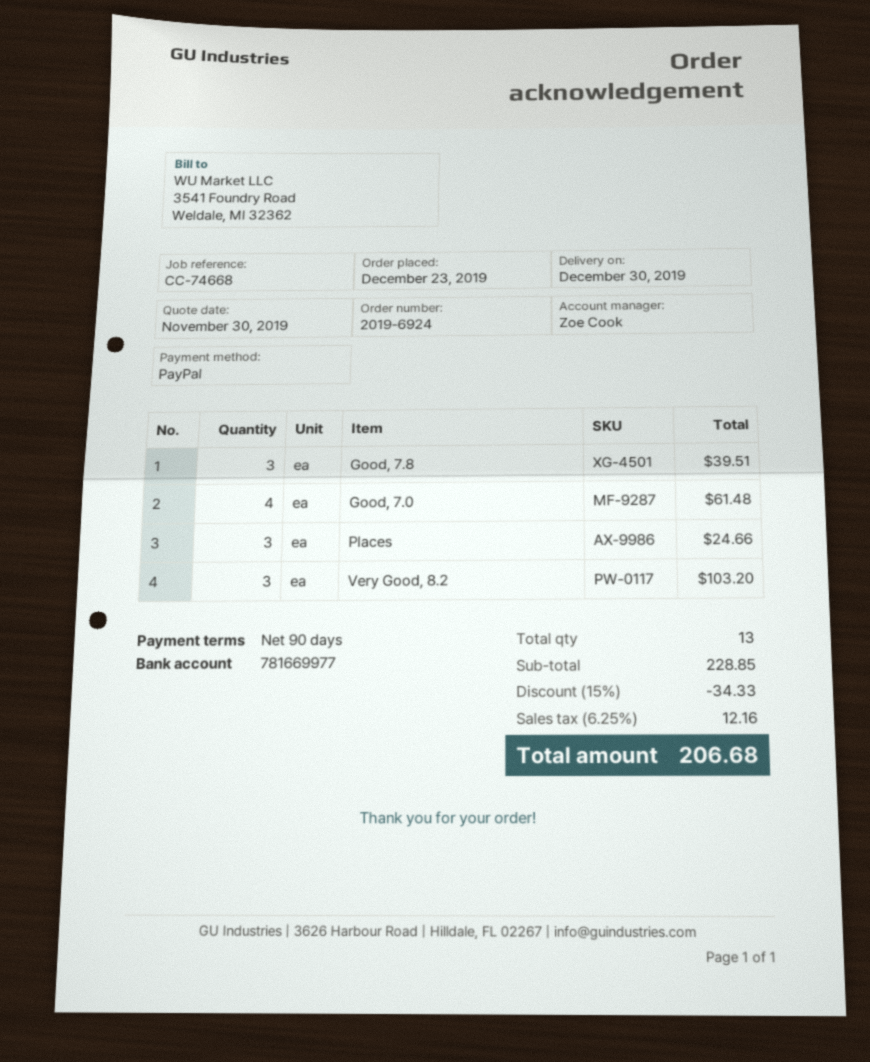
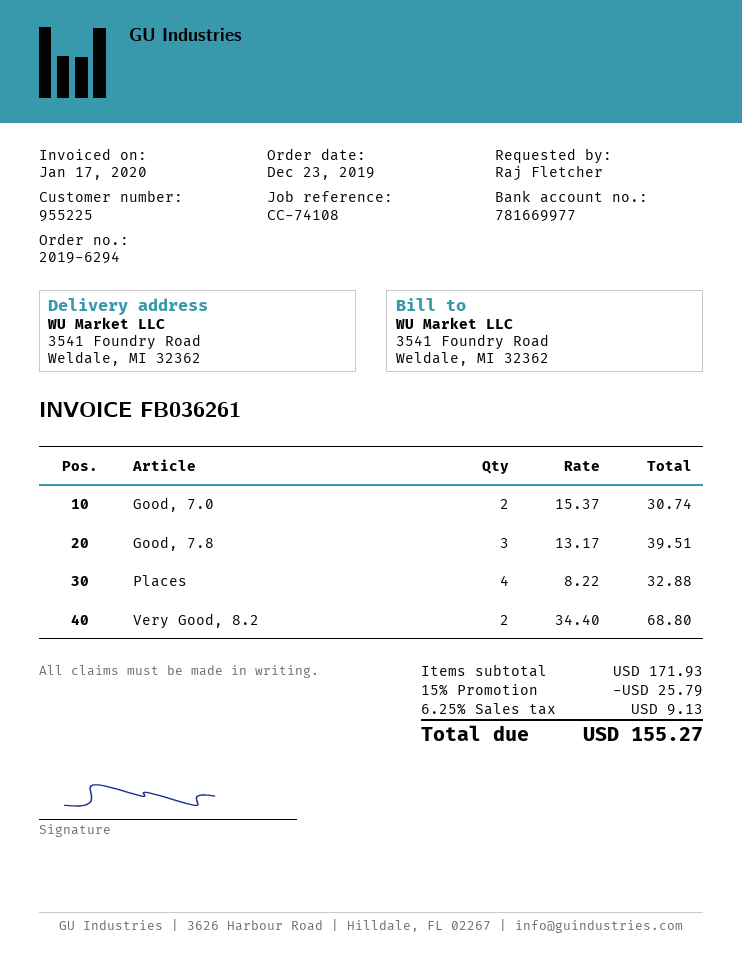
order number: 2019-6924 -> 2019-6294
reference: CC-74668 -> CC-74108
Good, 7.0: 4 for 61.48 -> 2 for 30.74
Places: 3 for 24.66 -> 4 for 32.88
Very Good, 8.2: 3 for 103.20 -> 2 for 68.80
subtotal: 228.85 -> 171.93
discount: 15% = 34.33 -> 15% = 25.79
tax: 6.25% = 12.16 -> 6.25% = 9.13
total: 206.68 -> 155.27

